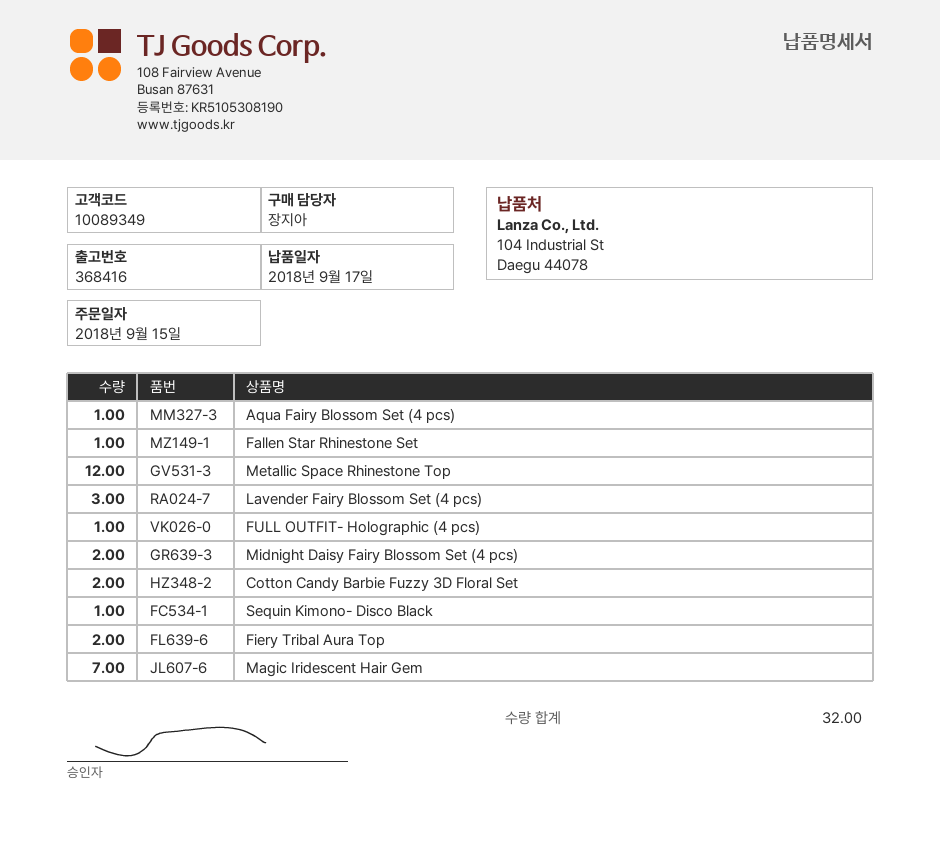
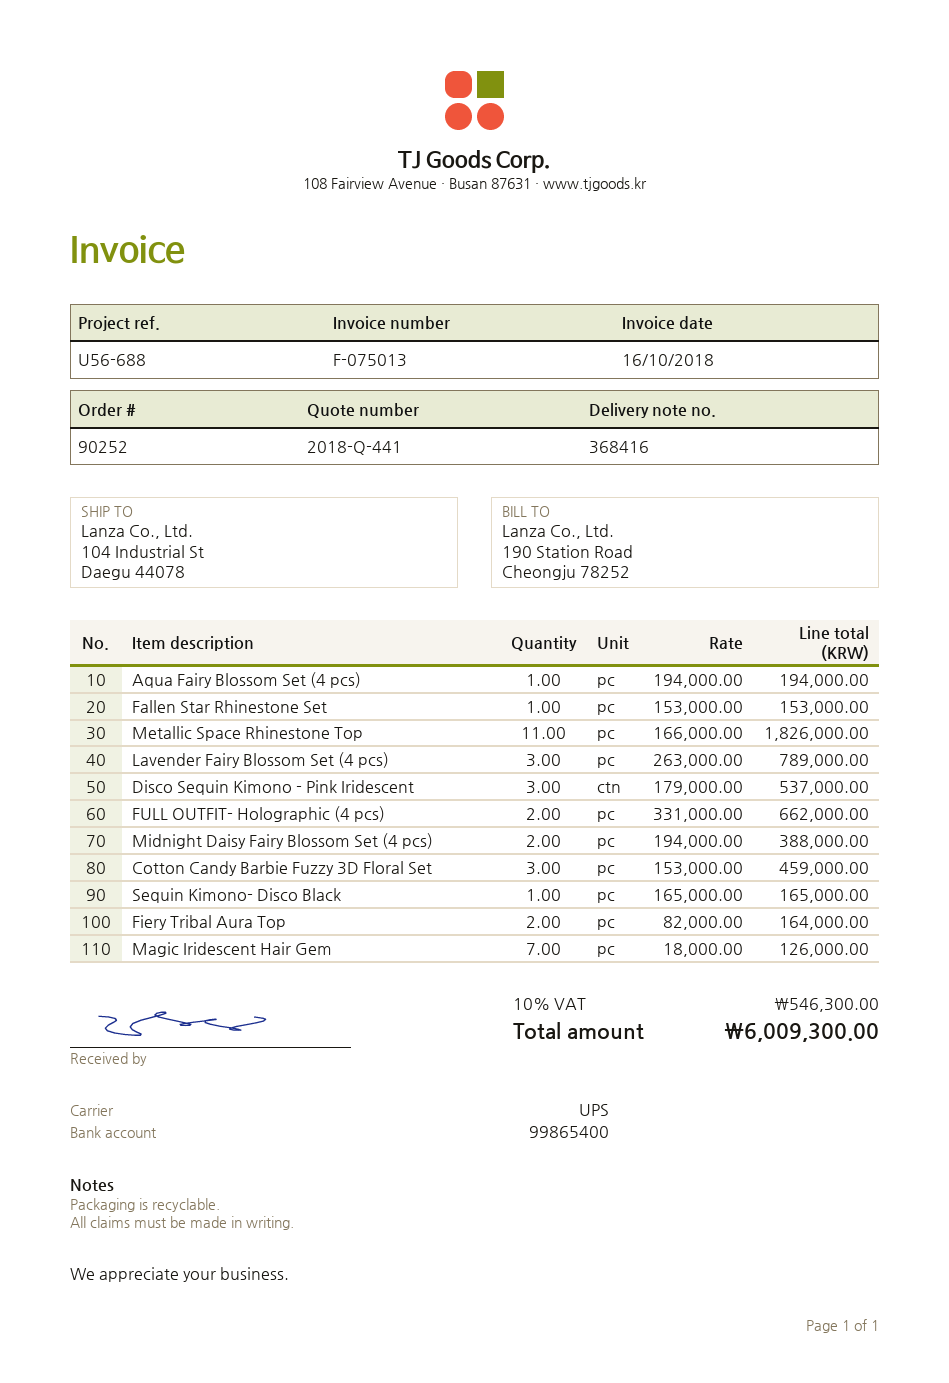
Metallic Space Rhinestone Top: 12 -> 11
FULL OUTFIT- Holographic (4 pcs): 1 -> 2
Cotton Candy Barbie Fuzzy 3D Floral Set: 2 -> 3
Disco Sequin Kimono - Pink Iridescent: none -> 3

